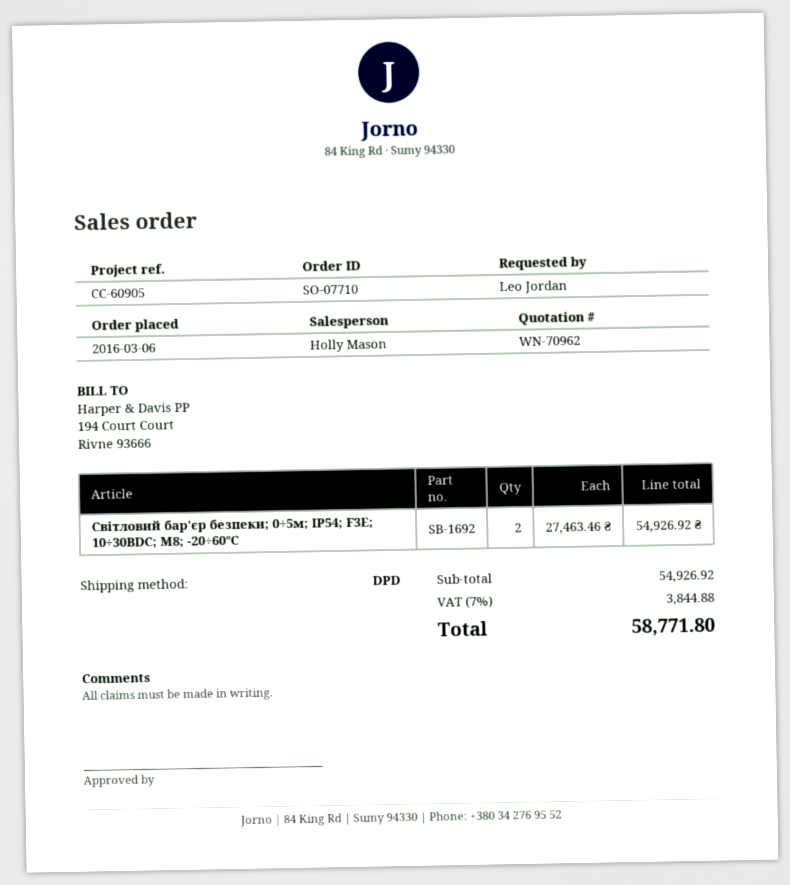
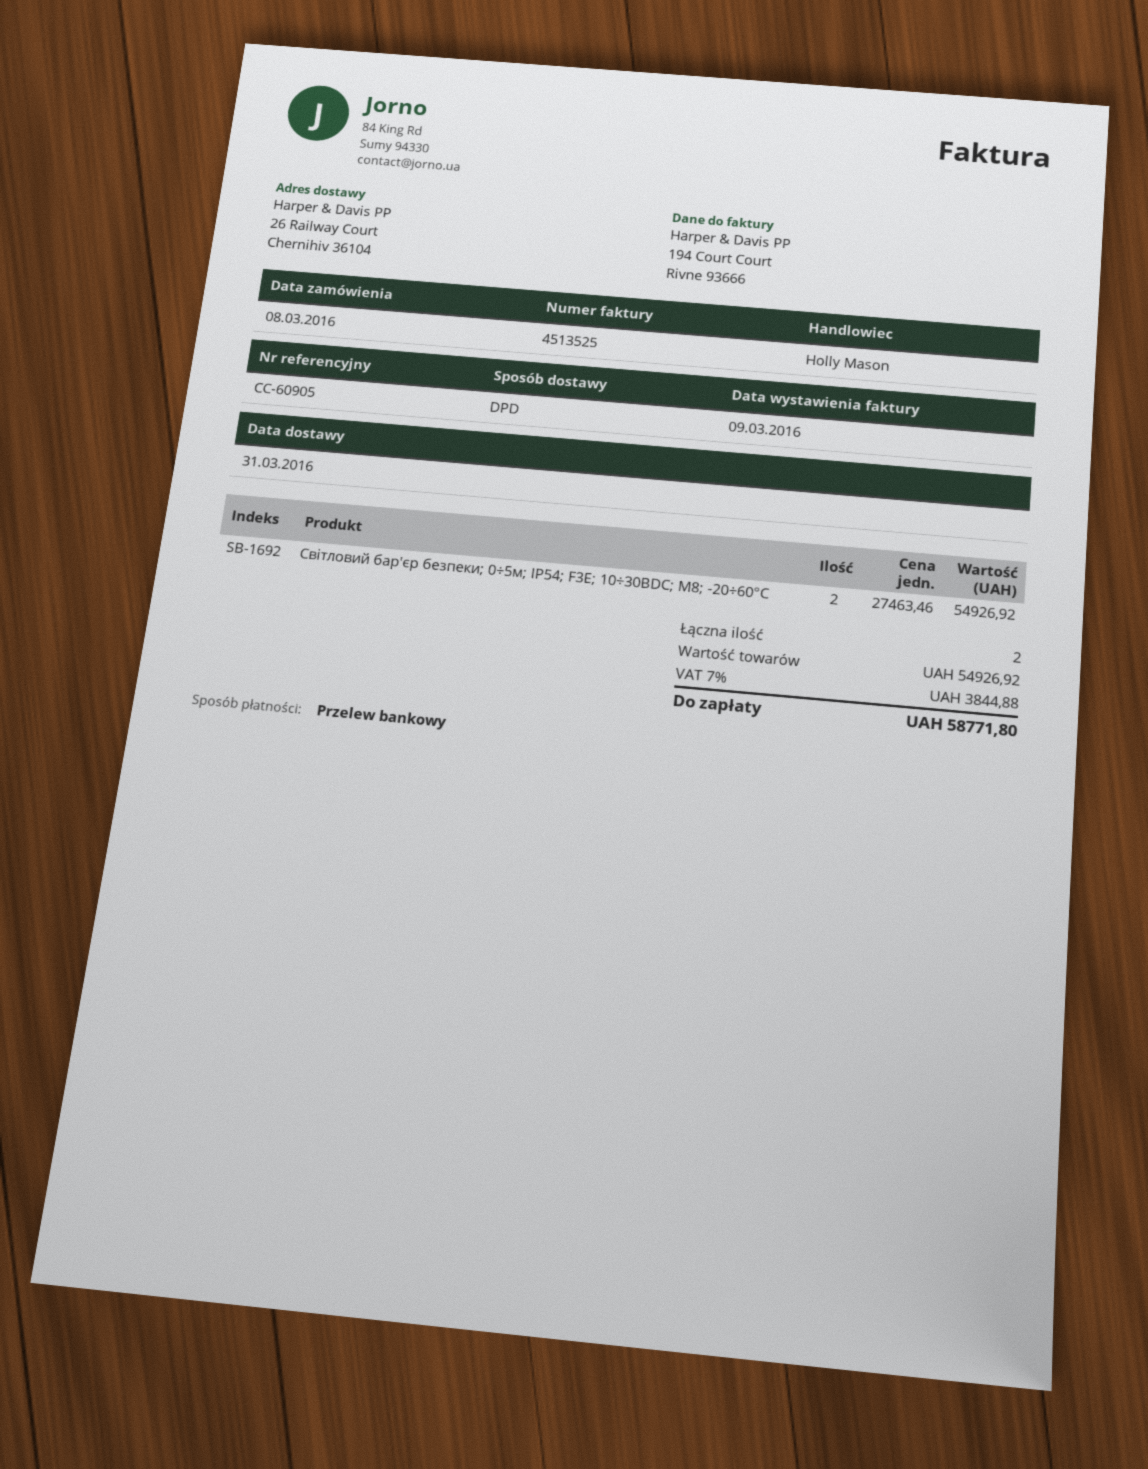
order date: 2016-03-06 -> 2016-03-08

